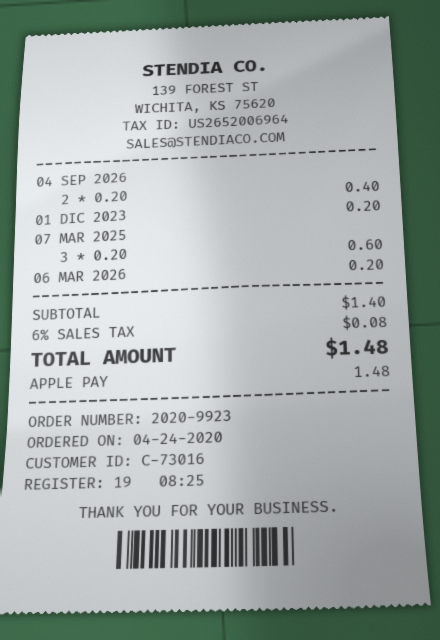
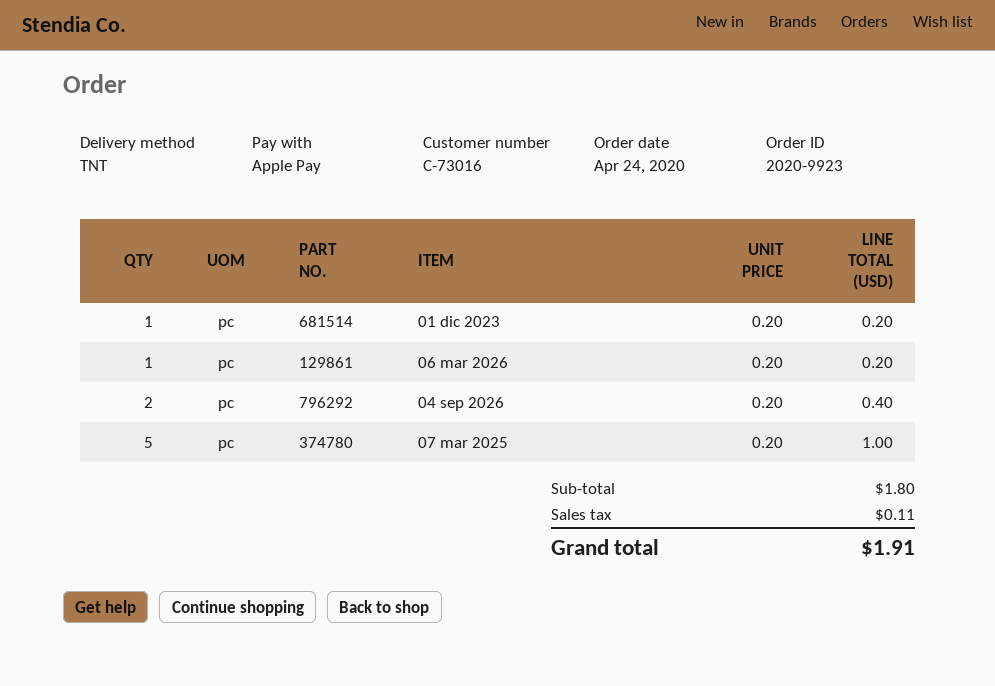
07 MAR 2025: 3 x 0.20 = 0.60 -> 5 x 0.20 = 1.00
subtotal: 1.40 -> 1.80
tax: 0.08 -> 0.11
total: 1.48 -> 1.91

